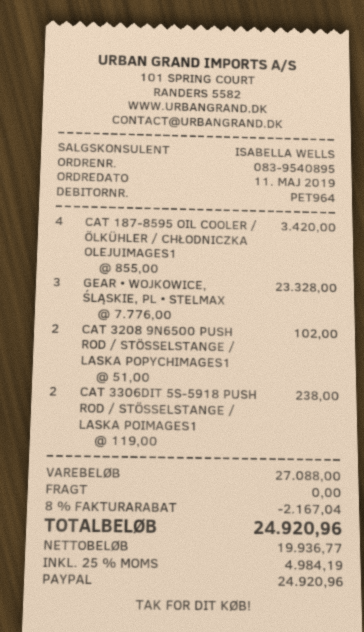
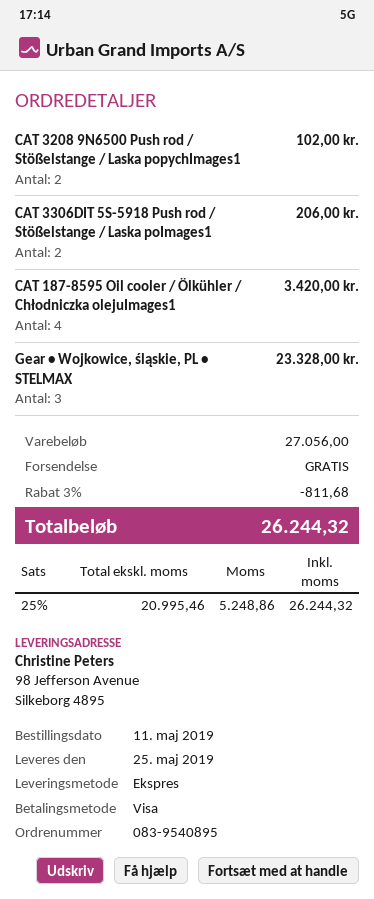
payment method: PayPal -> Visa
CAT 3306DIT 5S-5918 PUSH ROD / STÖSSELSTANGE / LASKA POIMAGES1: 2 for 238.00 -> 2 for 206.00
subtotal: 27088.00 -> 27056.00
discount: 8% = 2167.04 -> 3% = 811.68
net: 19936.77 -> 20995.46
tax: 25% = 4984.19 -> 25% = 5248.86
total: 24920.96 -> 26244.32

